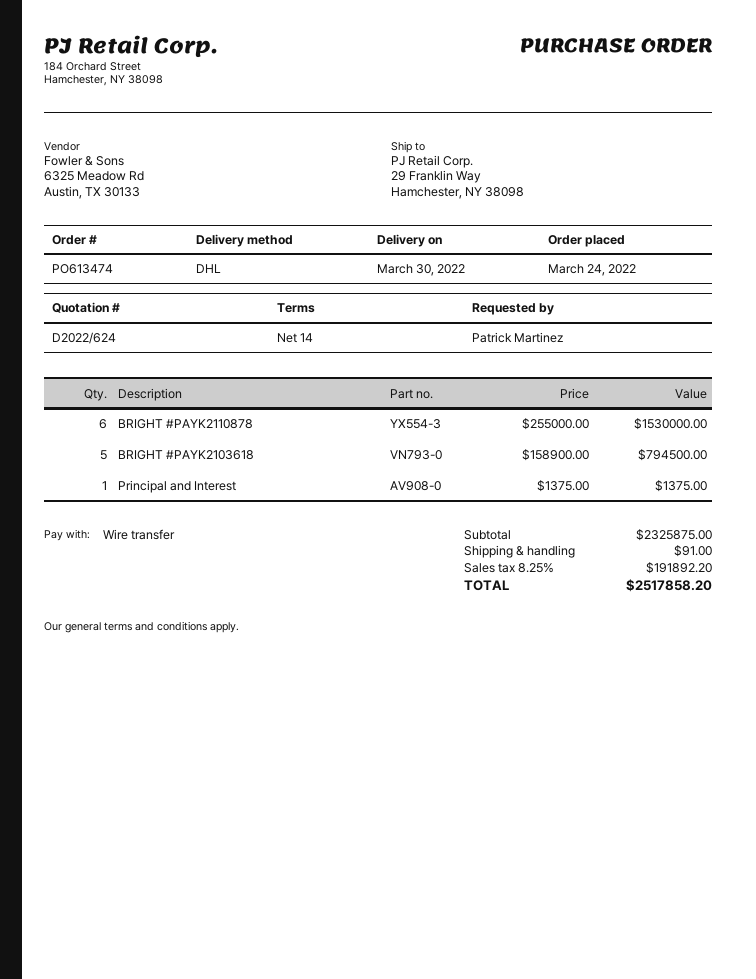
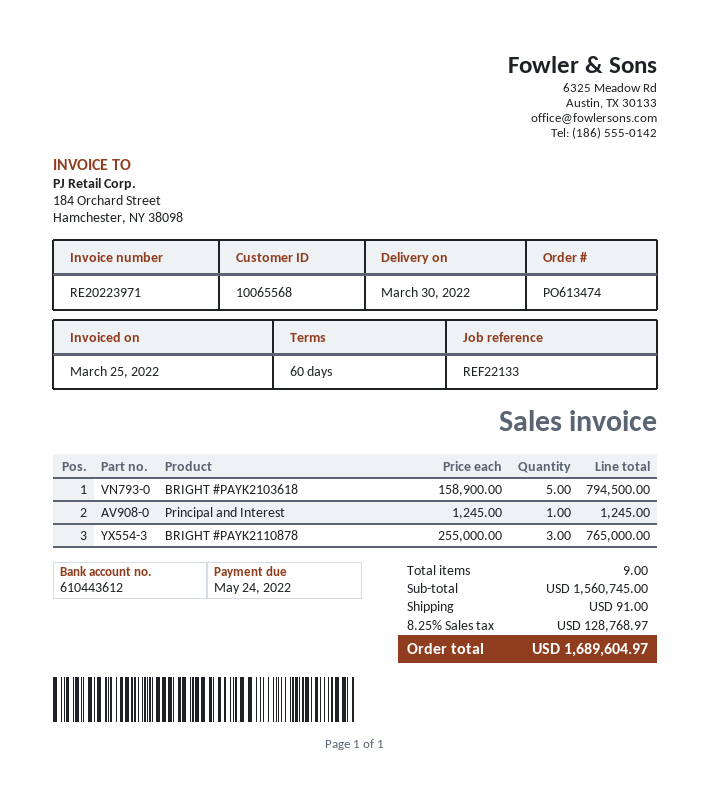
payment terms: 14 days -> 60 days
BRIGHT #PAYK2110878: 6 x 255000.00 = 1530000.00 -> 3 x 255000.00 = 765000.00
Principal and Interest: 1 x 1375.00 = 1375.00 -> 1 x 1245.00 = 1245.00
subtotal: 2325875.00 -> 1560745.00
tax: 8.25% = 191892.20 -> 8.25% = 128768.97
total: 2517858.20 -> 1689604.97

